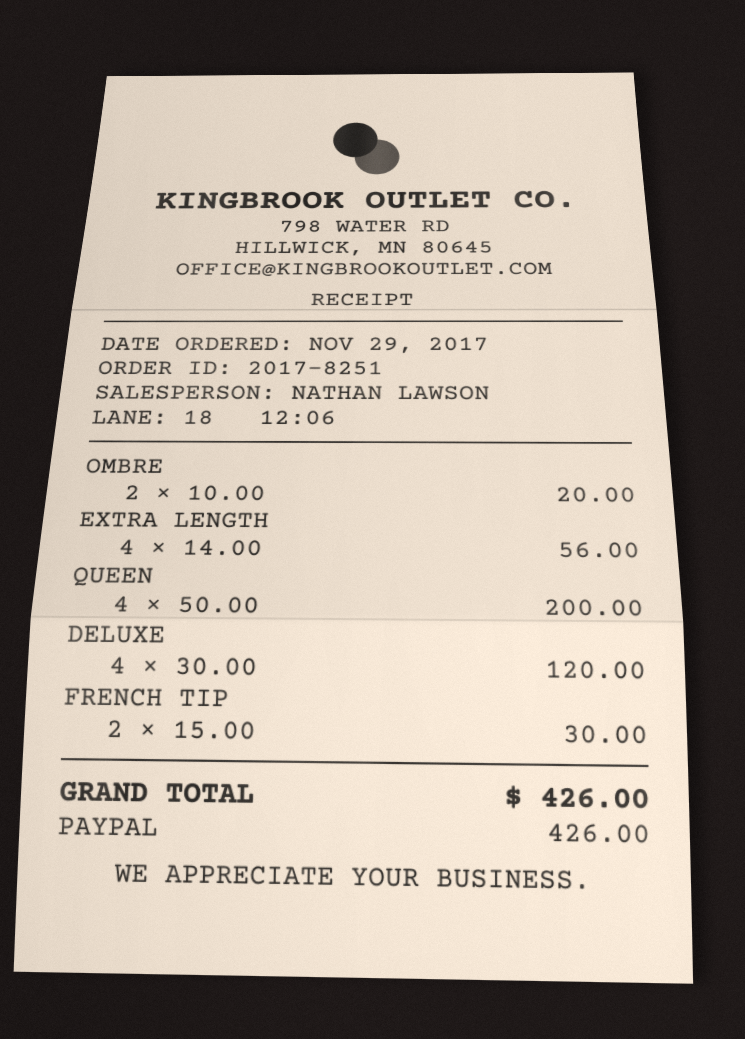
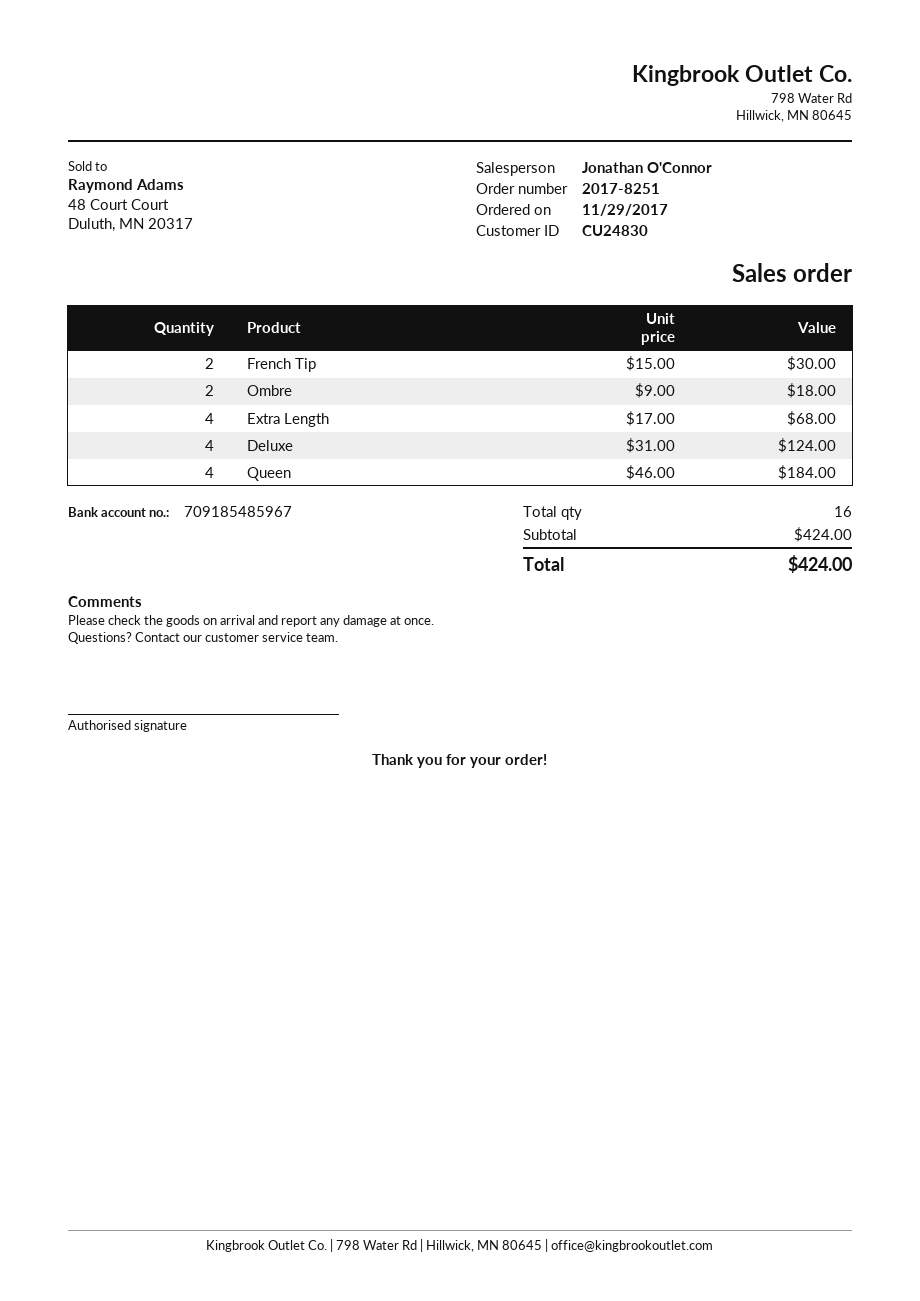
sales rep: NATHAN LAWSON -> Jonathan O'Connor
OMBRE: 2 x 10.00 = 20.00 -> 2 x 9.00 = 18.00
EXTRA LENGTH: 4 x 14.00 = 56.00 -> 4 x 17.00 = 68.00
QUEEN: 4 x 50.00 = 200.00 -> 4 x 46.00 = 184.00
DELUXE: 4 x 30.00 = 120.00 -> 4 x 31.00 = 124.00
total: 426.00 -> 424.00

